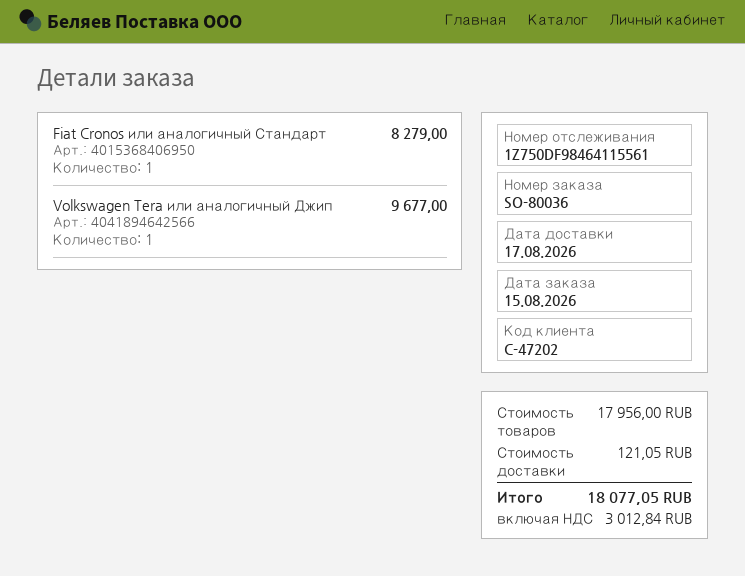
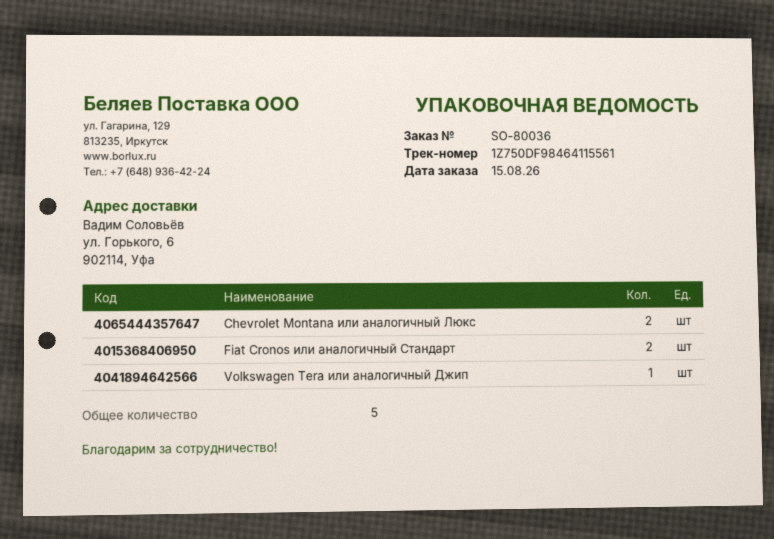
Fiat Cronos или аналогичный Стандарт: 1 -> 2
Chevrolet Montana или аналогичный Люкс: none -> 2

